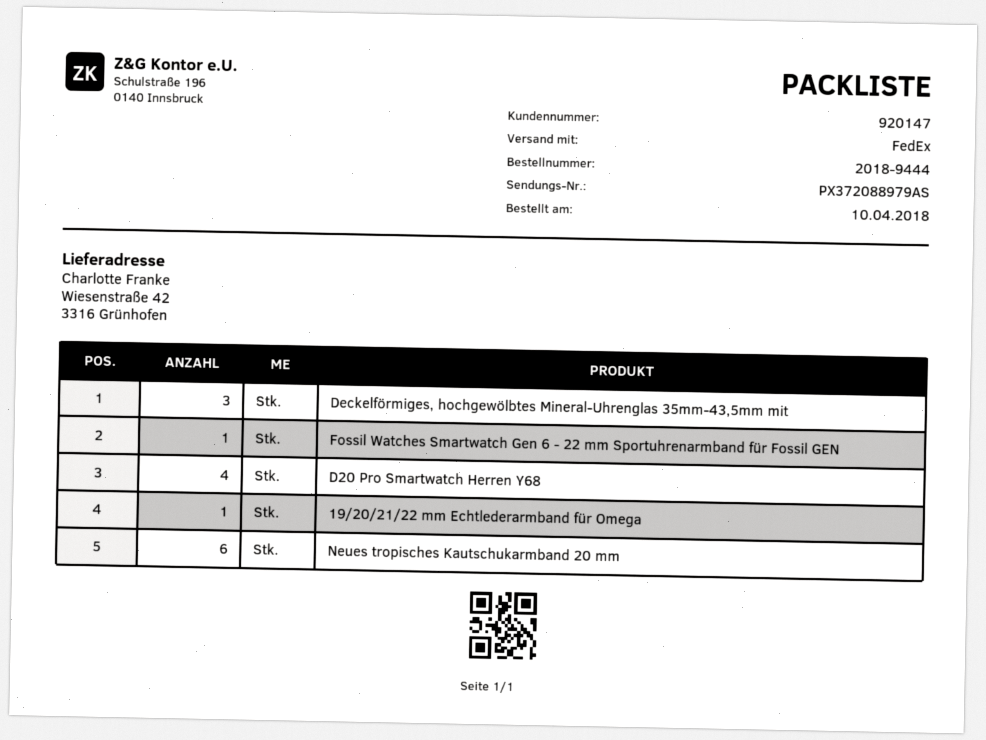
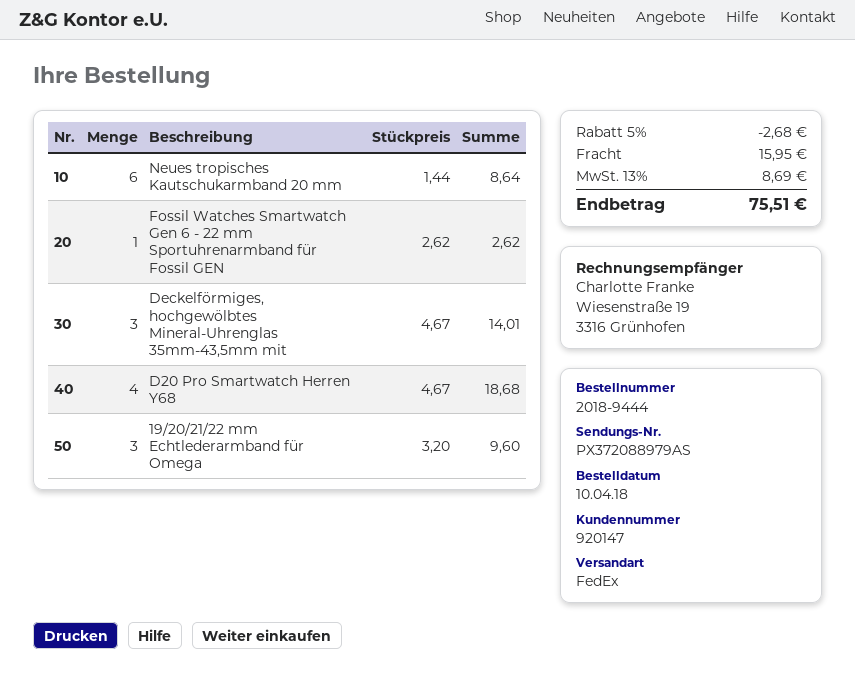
19/20/21/22 mm Echtlederarmband für Omega: 1 -> 3

